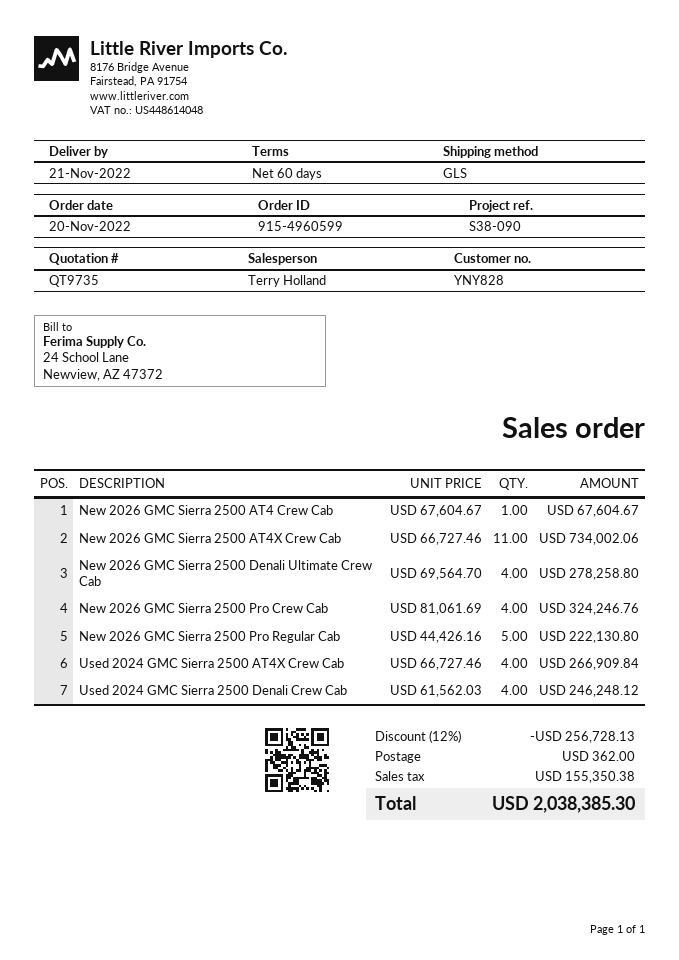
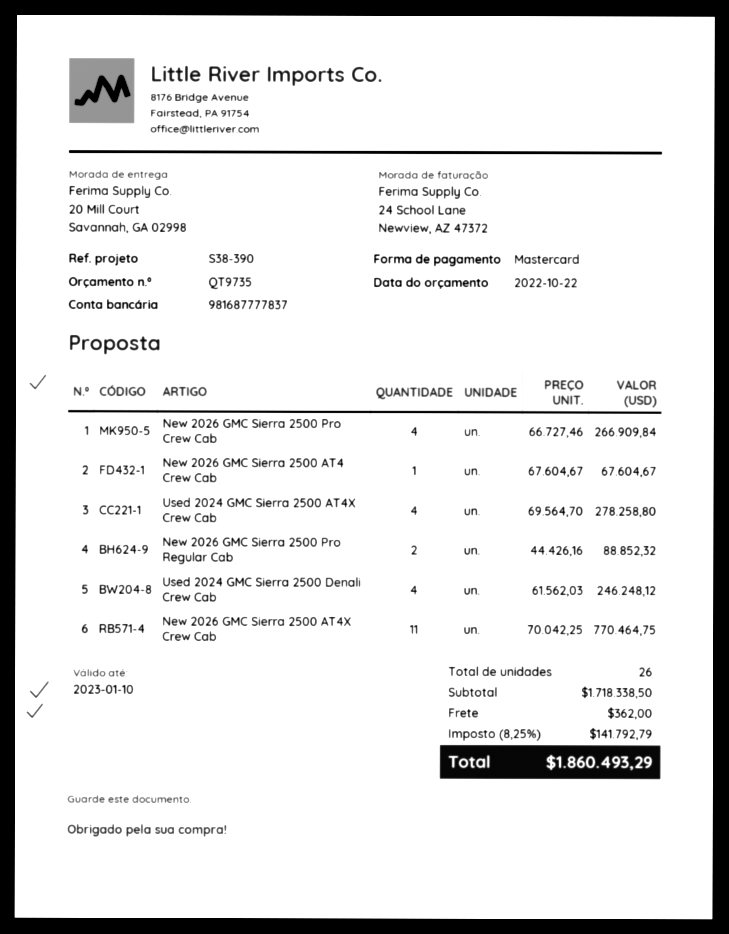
reference: S38-090 -> S38-390
New 2026 GMC Sierra 2500 AT4X Crew Cab: 11 x 66727.46 = 734002.06 -> 11 x 70042.25 = 770464.75
New 2026 GMC Sierra 2500 Denali Ultimate Crew Cab: 4 x 69564.70 = 278258.80 -> none
New 2026 GMC Sierra 2500 Pro Crew Cab: 4 x 81061.69 = 324246.76 -> 4 x 66727.46 = 266909.84
New 2026 GMC Sierra 2500 Pro Regular Cab: 5 x 44426.16 = 222130.80 -> 2 x 44426.16 = 88852.32
Used 2024 GMC Sierra 2500 AT4X Crew Cab: 4 x 66727.46 = 266909.84 -> 4 x 69564.70 = 278258.80
discount: 12% = 256728.13 -> none
tax: 155350.38 -> 141792.79
total: 2038385.30 -> 1860493.29

